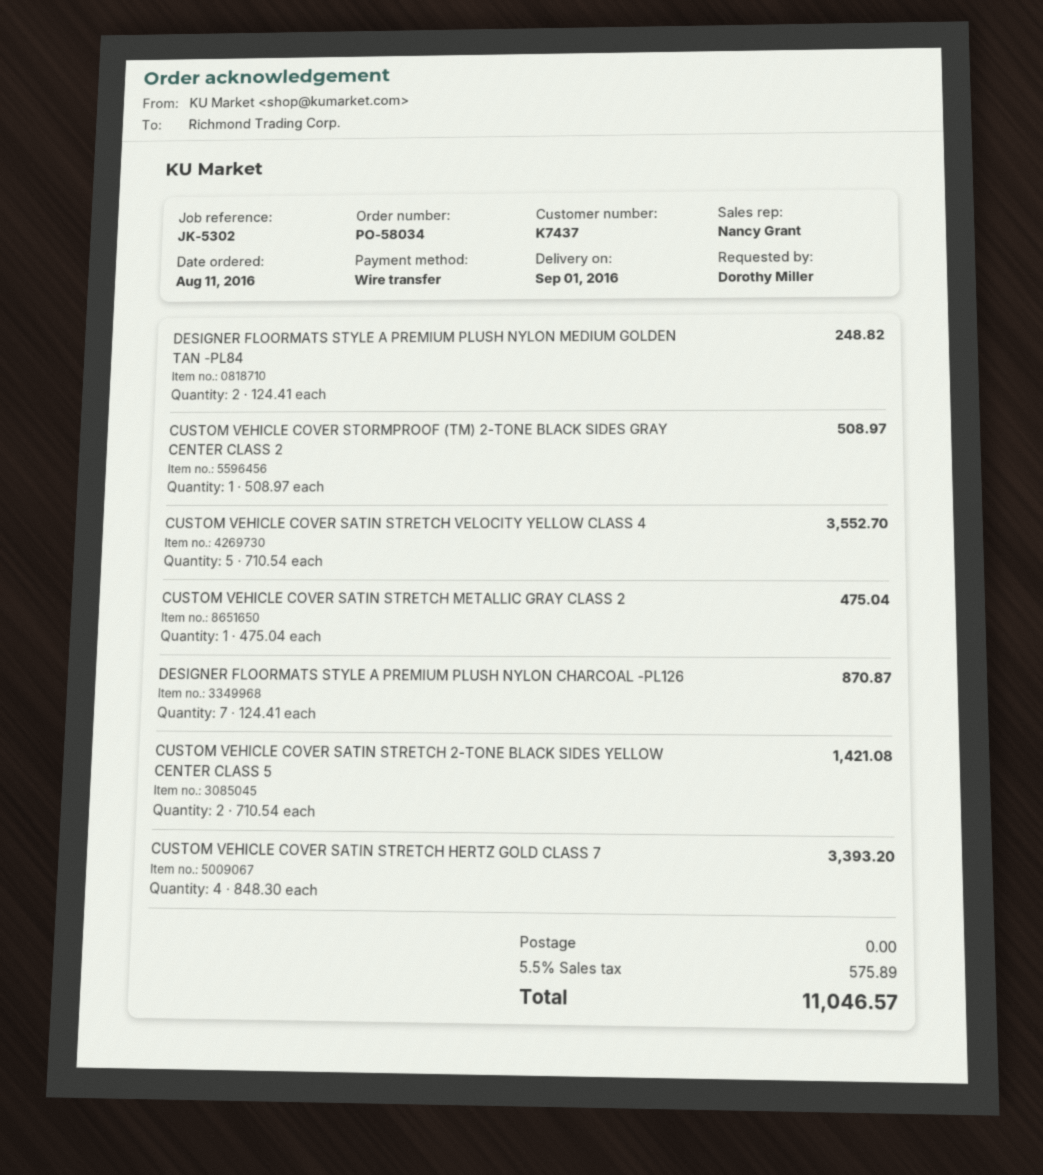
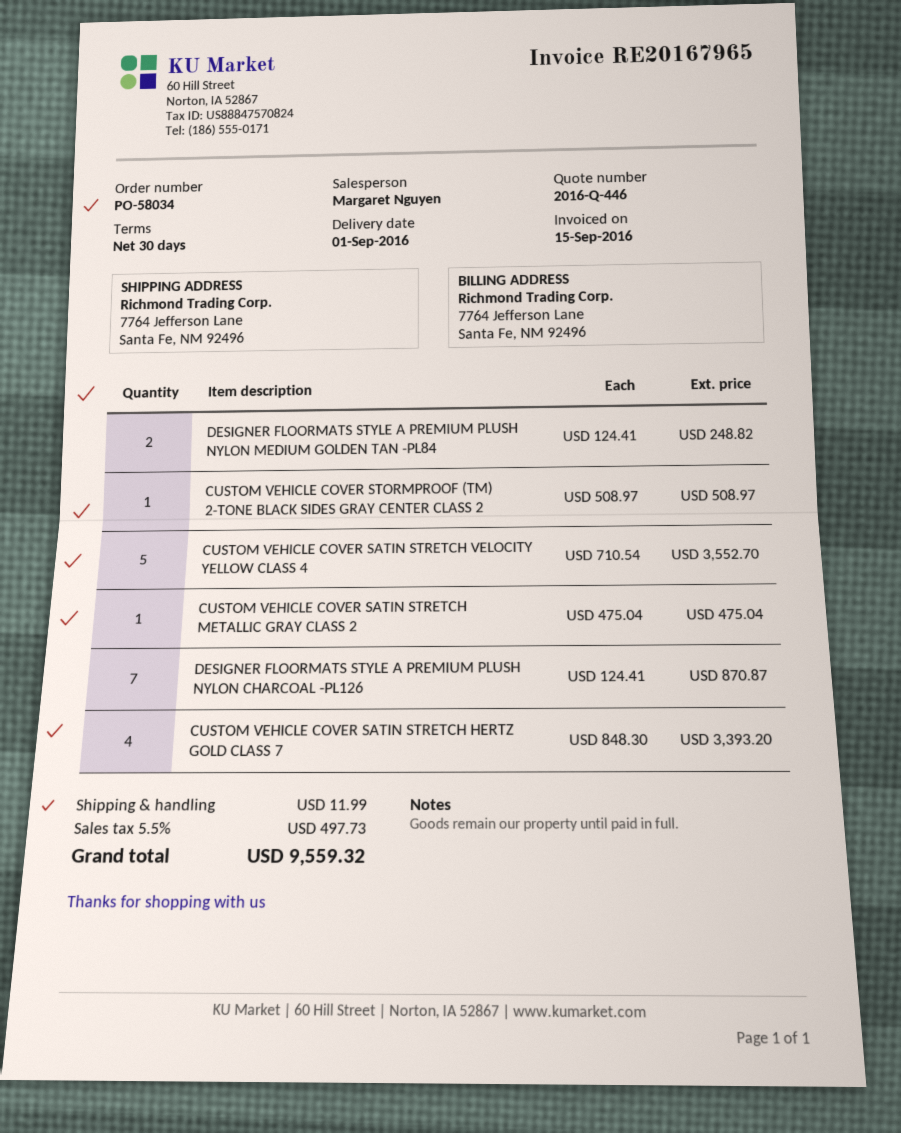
sales rep: Nancy Grant -> Margaret Nguyen
CUSTOM VEHICLE COVER SATIN STRETCH 2-TONE BLACK SIDES YELLOW CENTER CLASS 5: 2 x 710.54 = 1421.08 -> none
shipping: 0.00 -> 11.99
tax: 5.5% = 575.89 -> 5.5% = 497.73
total: 11046.57 -> 9559.32

